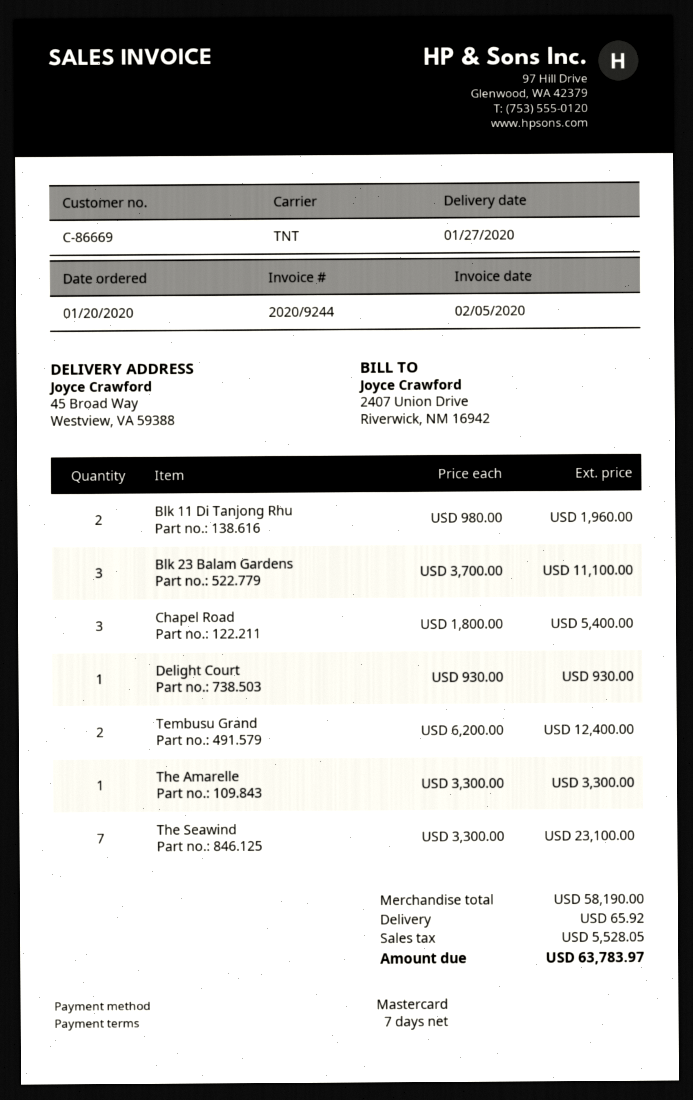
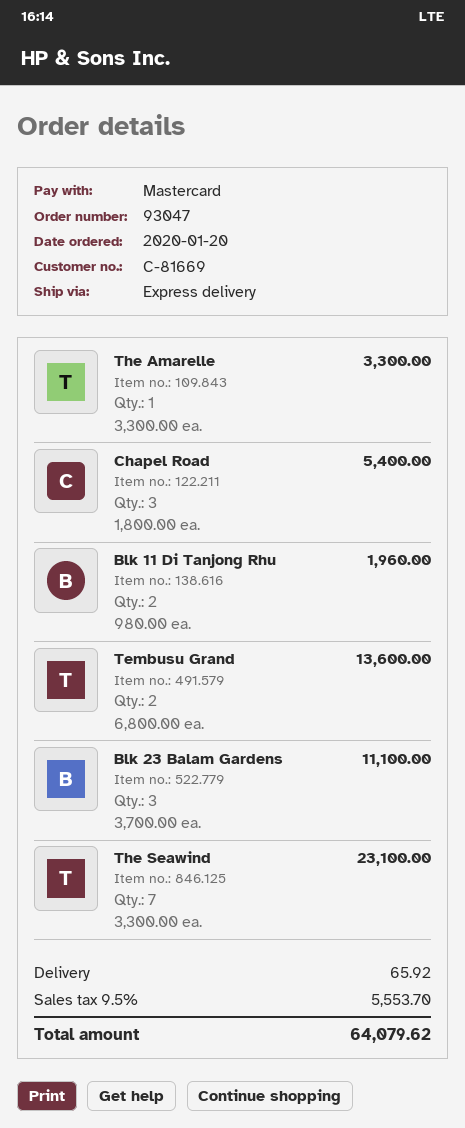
customer number: C-86669 -> C-81669
shipping method: TNT -> express
Delight Court: 1 x 930.00 = 930.00 -> none
Tembusu Grand: 2 x 6200.00 = 12400.00 -> 2 x 6800.00 = 13600.00
tax: 5528.05 -> 5553.70
total: 63783.97 -> 64079.62

